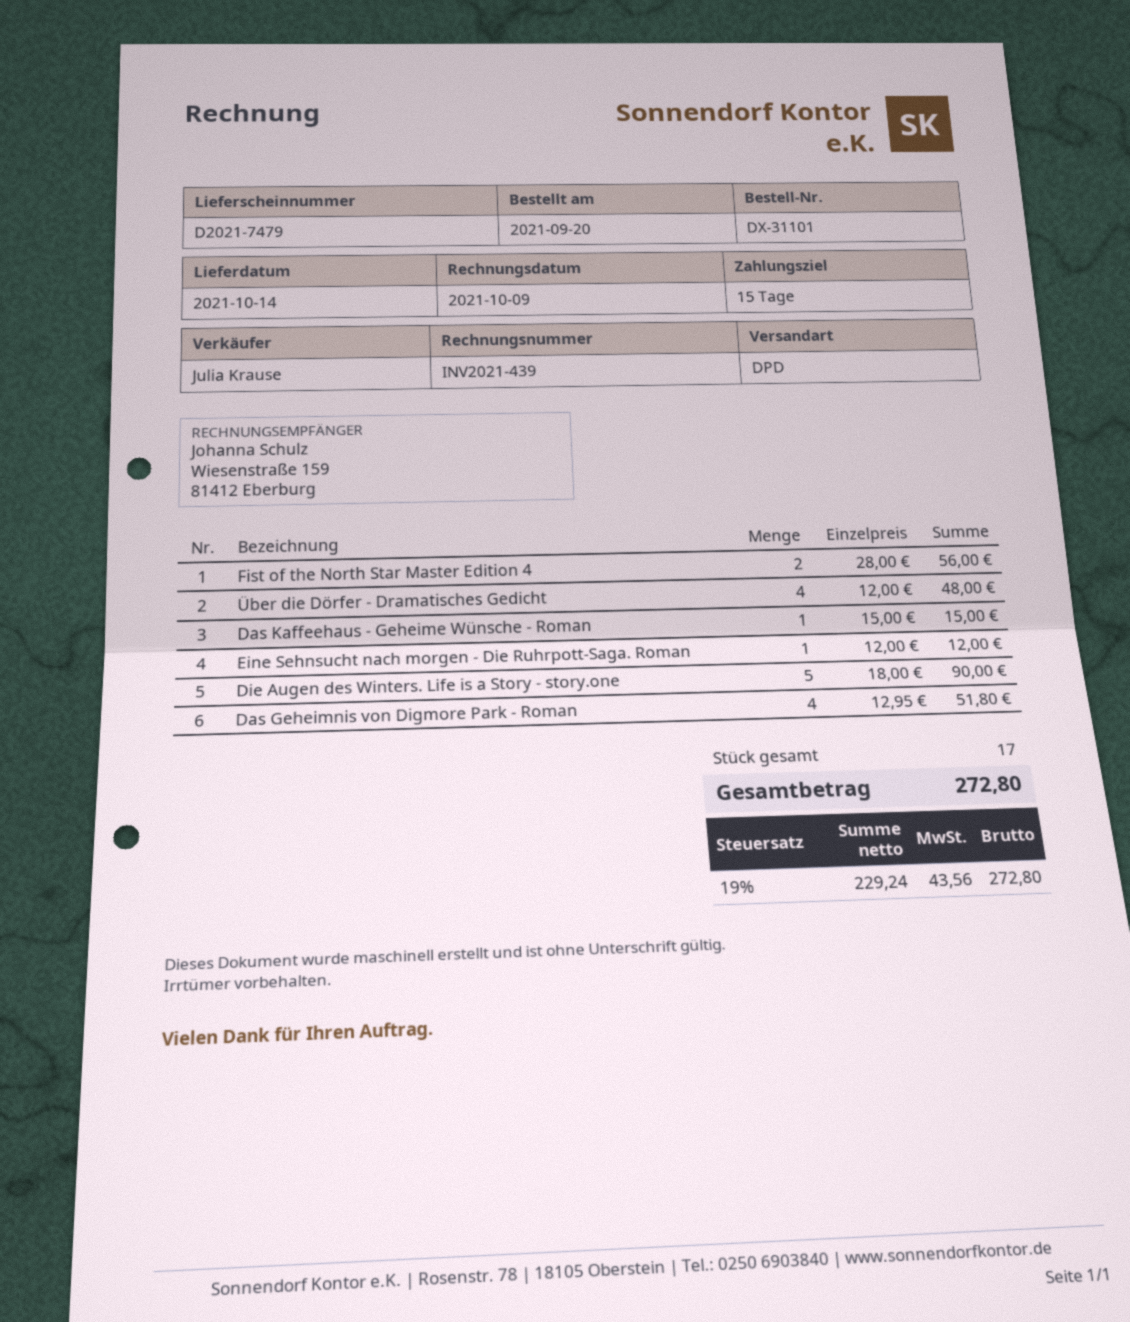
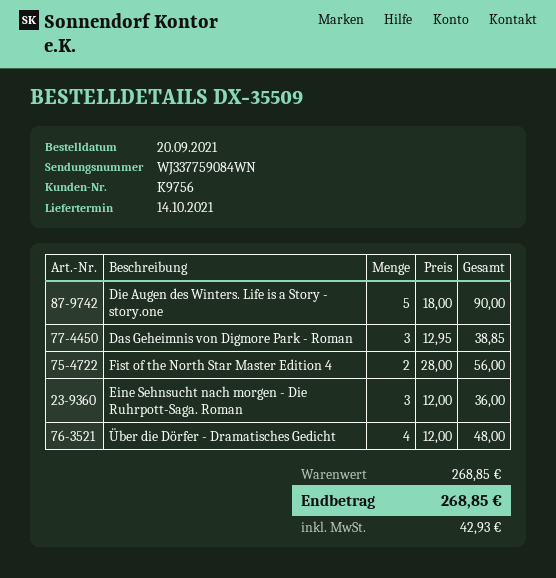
order number: DX-31101 -> DX-35509
Das Kaffeehaus - Geheime Wünsche - Roman: 1 x 15.00 = 15.00 -> none
Eine Sehnsucht nach morgen - Die Ruhrpott-Saga. Roman: 1 x 12.00 = 12.00 -> 3 x 12.00 = 36.00
Das Geheimnis von Digmore Park - Roman: 4 x 12.95 = 51.80 -> 3 x 12.95 = 38.85
tax: 43.56 -> 42.93
total: 272.80 -> 268.85

